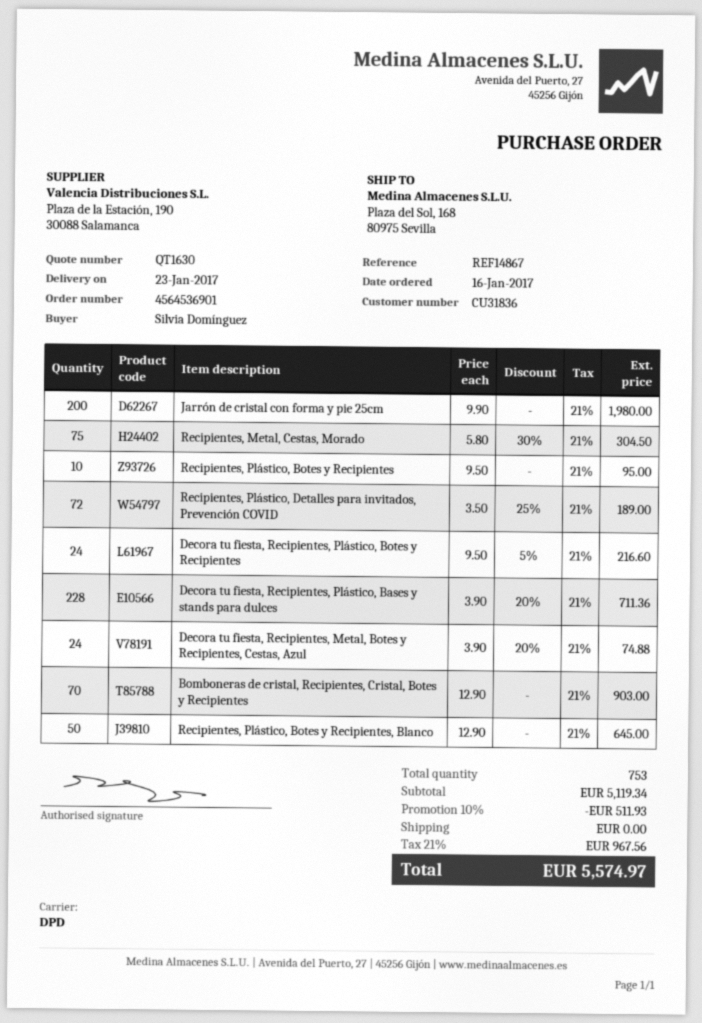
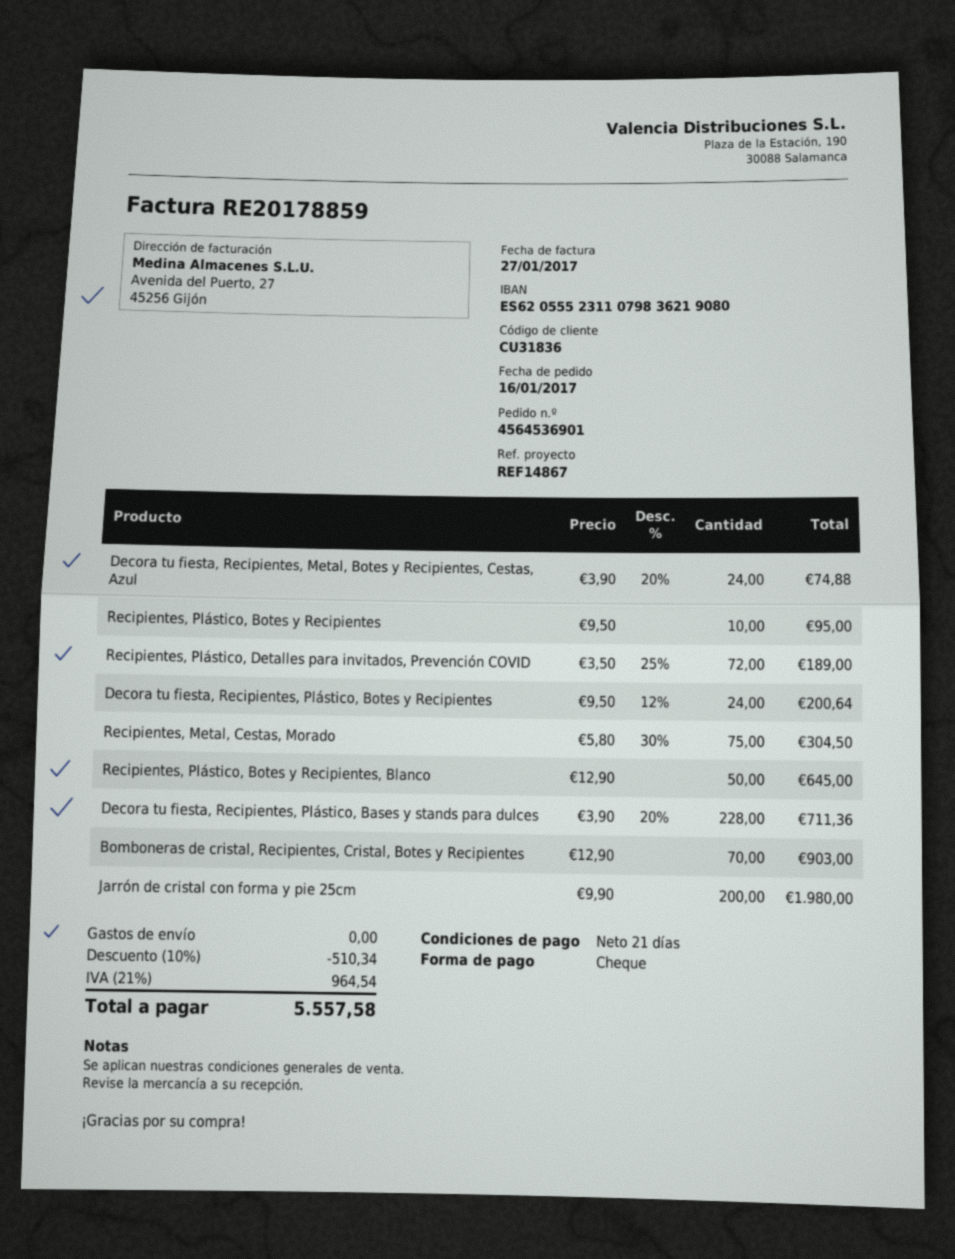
Decora tu fiesta, Recipientes, Plástico, Botes y Recipientes: 24 x 9.50 - 5% = 216.60 -> 24 x 9.50 - 12% = 200.64
discount: 10% = 511.93 -> 10% = 510.34
tax: 21% = 967.56 -> 21% = 964.54
total: 5574.97 -> 5557.58

